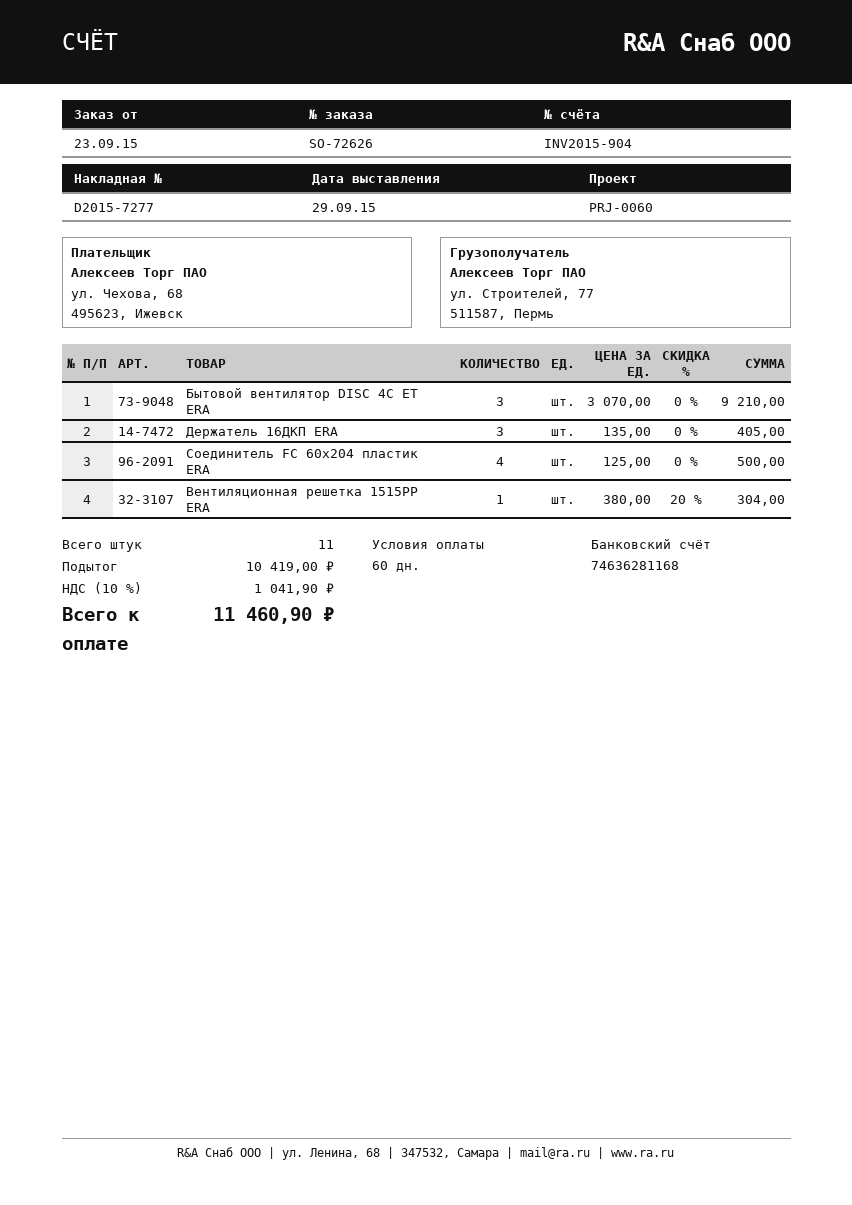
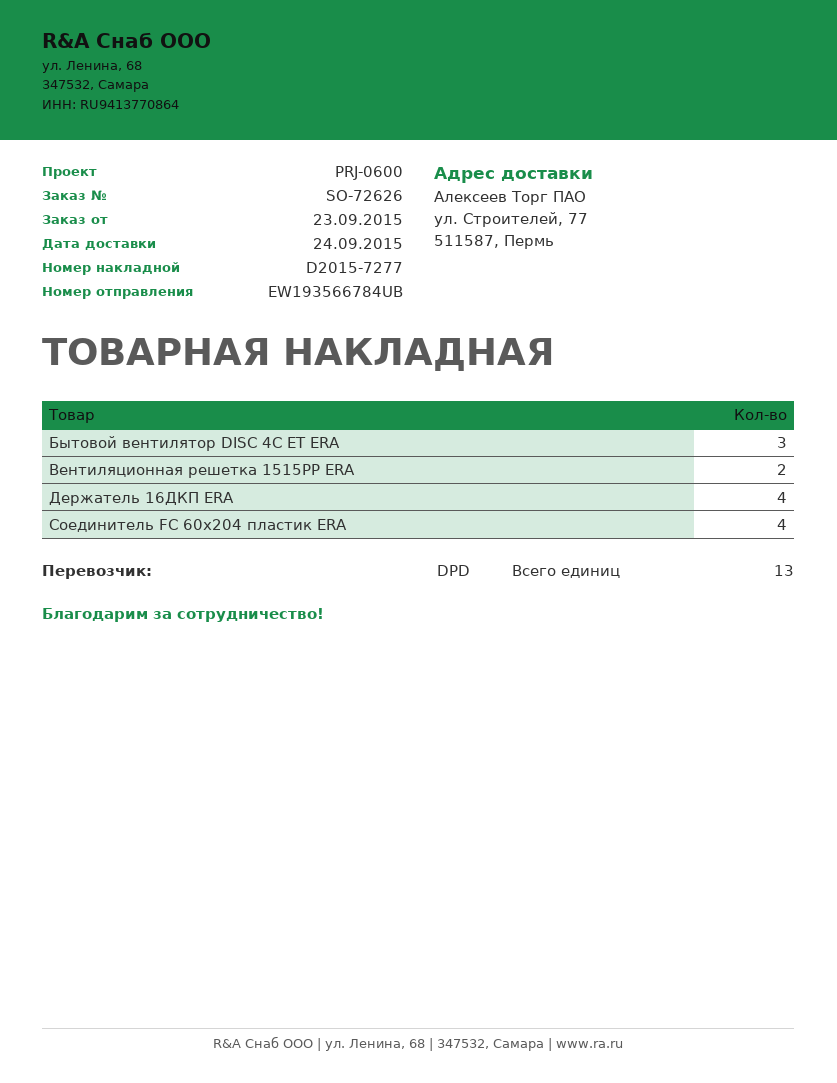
reference: PRJ-0060 -> PRJ-0600
Держатель 16ДКП ERA: 3 -> 4
Вентиляционная решетка 1515РР ERA: 1 -> 2
total quantity: 11 -> 13

